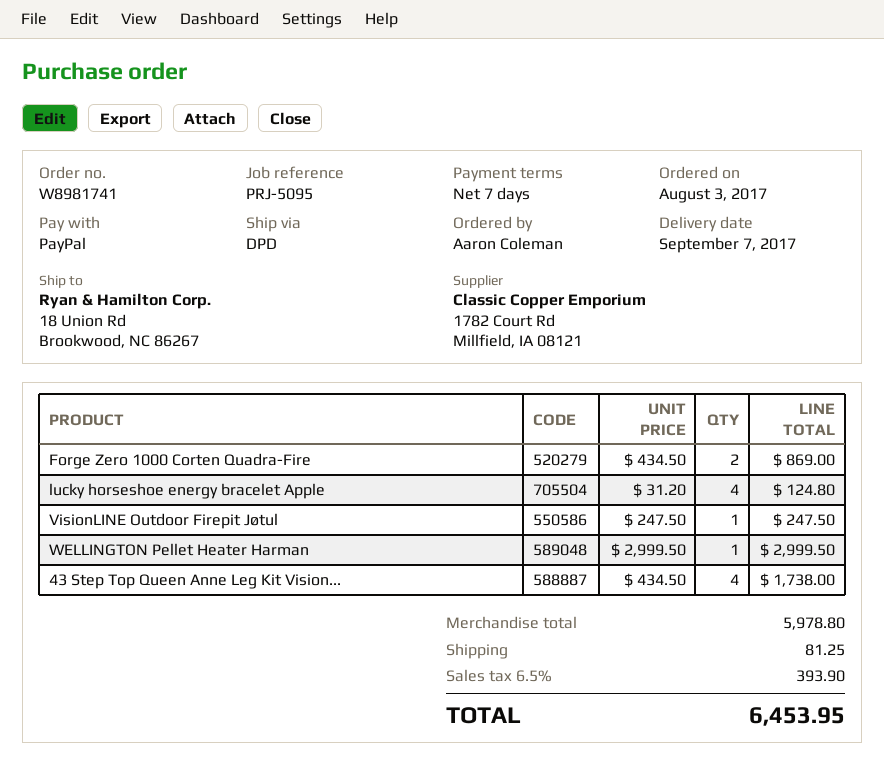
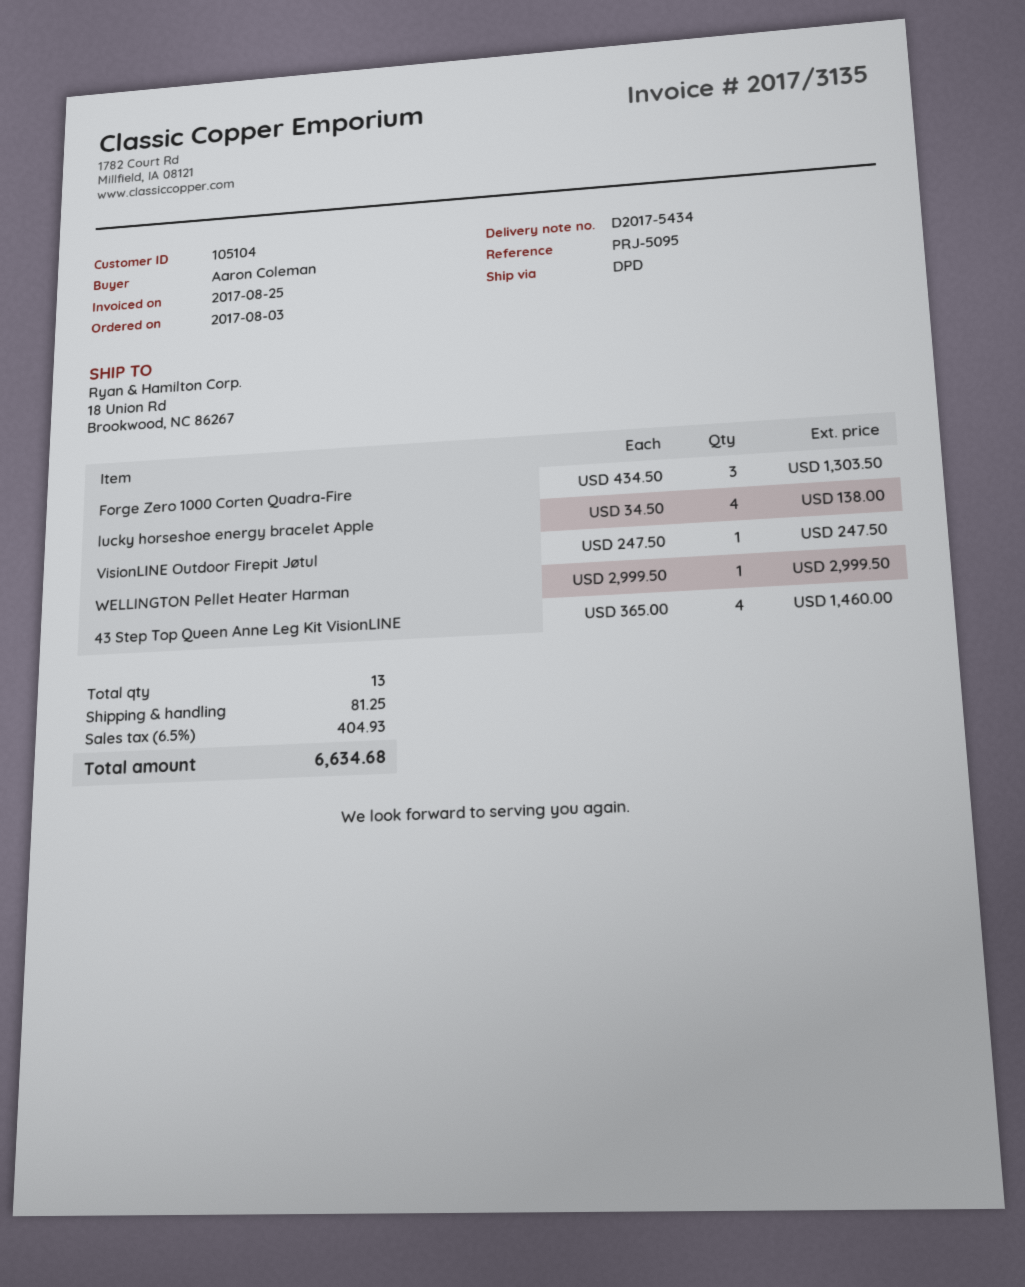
Forge Zero 1000 Corten Quadra-Fire: 2 x 434.50 = 869.00 -> 3 x 434.50 = 1303.50
lucky horseshoe energy bracelet Apple: 4 x 31.20 = 124.80 -> 4 x 34.50 = 138.00
43 Step Top Queen Anne Leg Kit Vision...: 4 x 434.50 = 1738.00 -> 4 x 365.00 = 1460.00
tax: 6.5% = 393.90 -> 6.5% = 404.93
total: 6453.95 -> 6634.68

